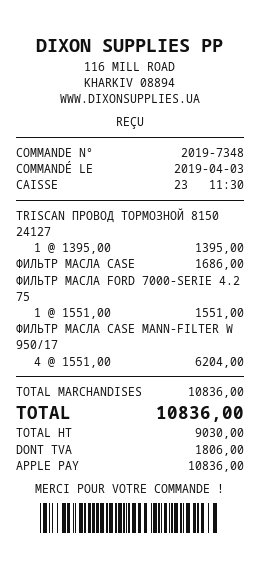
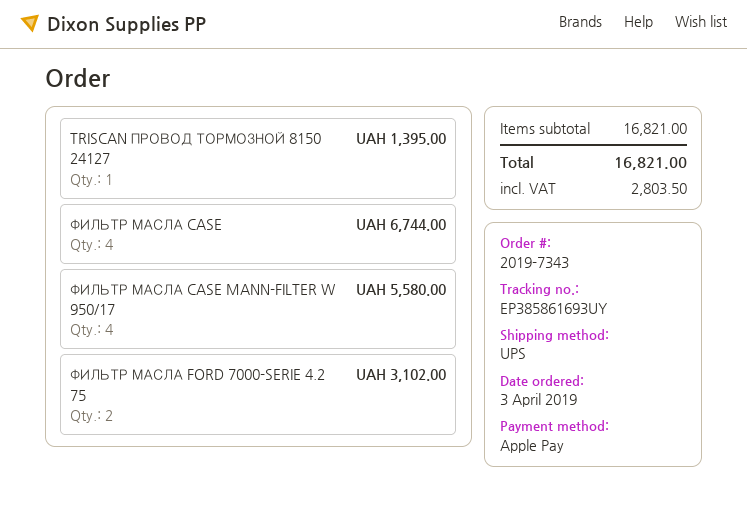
order number: 2019-7348 -> 2019-7343
ФИЛЬТР МАСЛА CASE: 1 for 1686.00 -> 4 for 6744.00
ФИЛЬТР МАСЛА FORD 7000-SERIE 4.2 75: 1 for 1551.00 -> 2 for 3102.00
ФИЛЬТР МАСЛА CASE MANN-FILTER W 950/17: 4 for 6204.00 -> 4 for 5580.00
subtotal: 10836.00 -> 16821.00
tax: 1806.00 -> 2803.50
total: 10836.00 -> 16821.00

